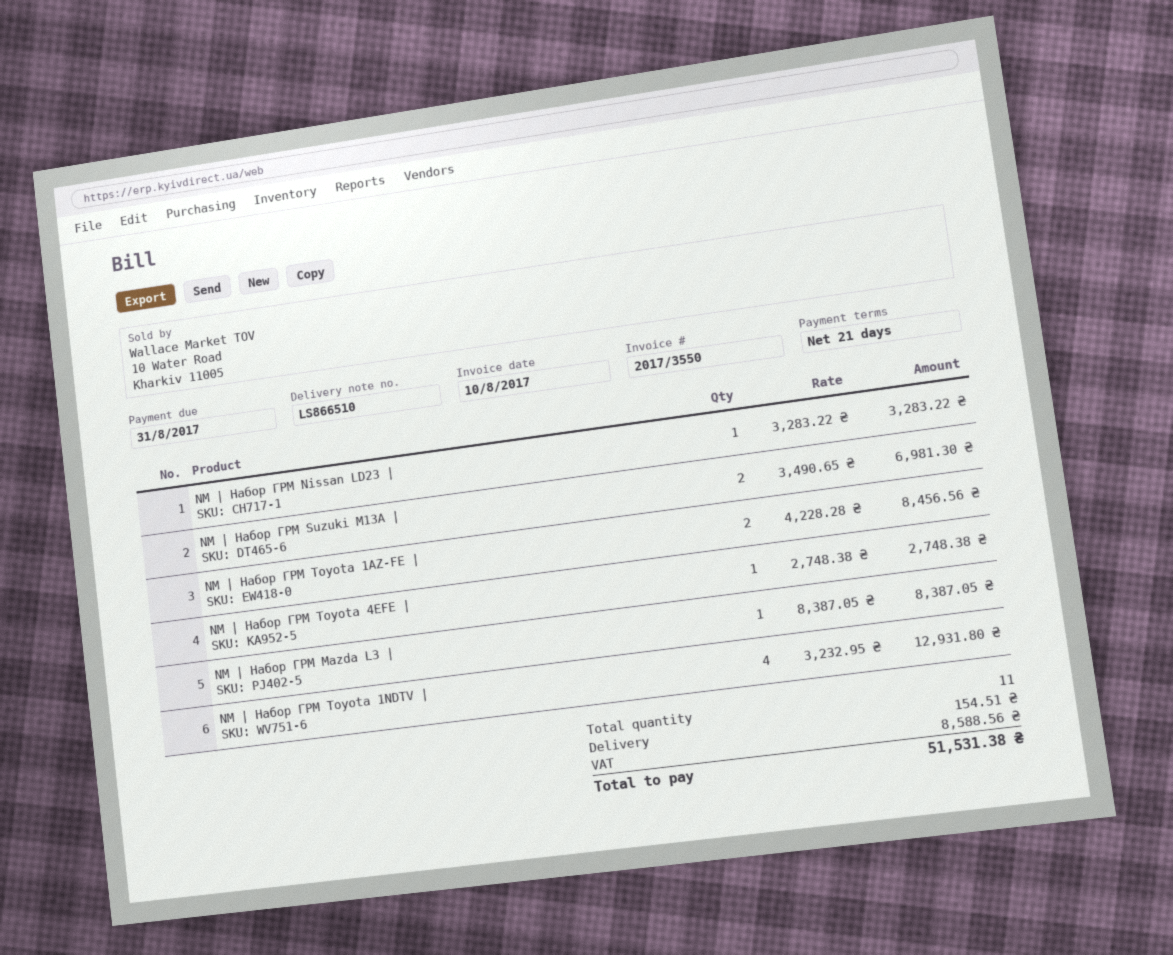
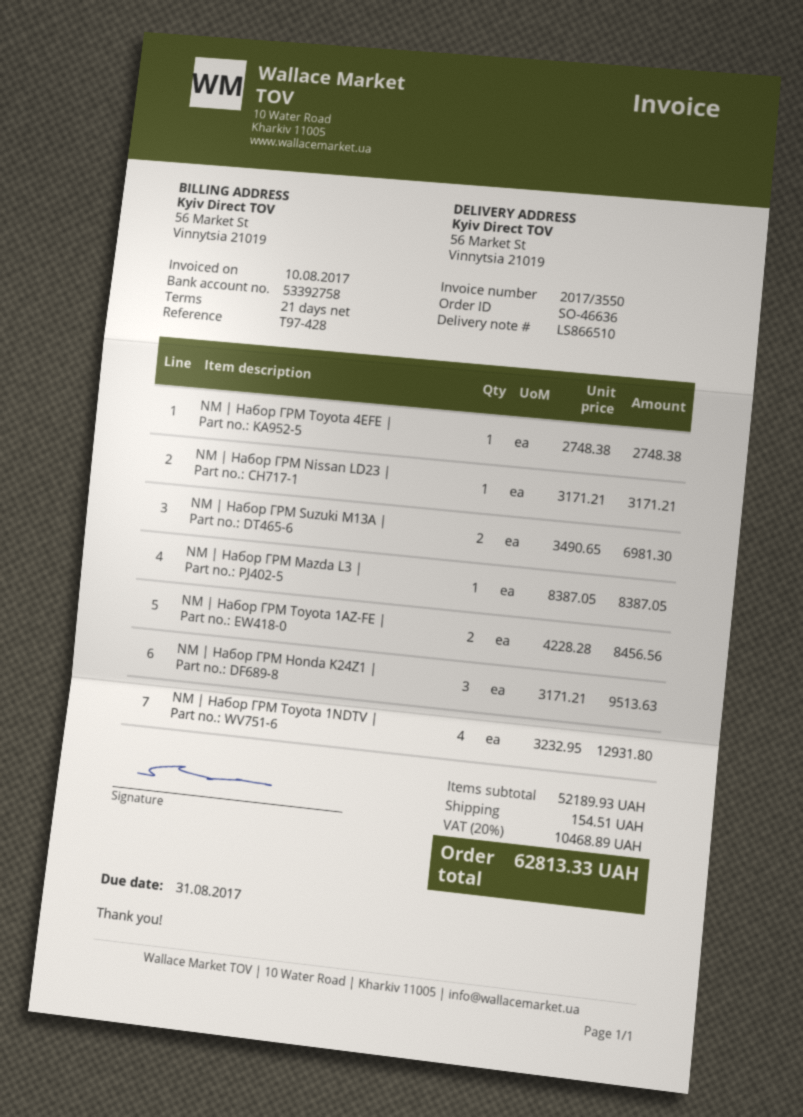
NM | Набор ГРМ Nissan LD23 |: 1 x 3283.22 = 3283.22 -> 1 x 3171.21 = 3171.21
NM | Набор ГРМ Honda K24Z1 |: none -> 3 x 3171.21 = 9513.63
tax: 8588.56 -> 10468.89
total: 51531.38 -> 62813.33

